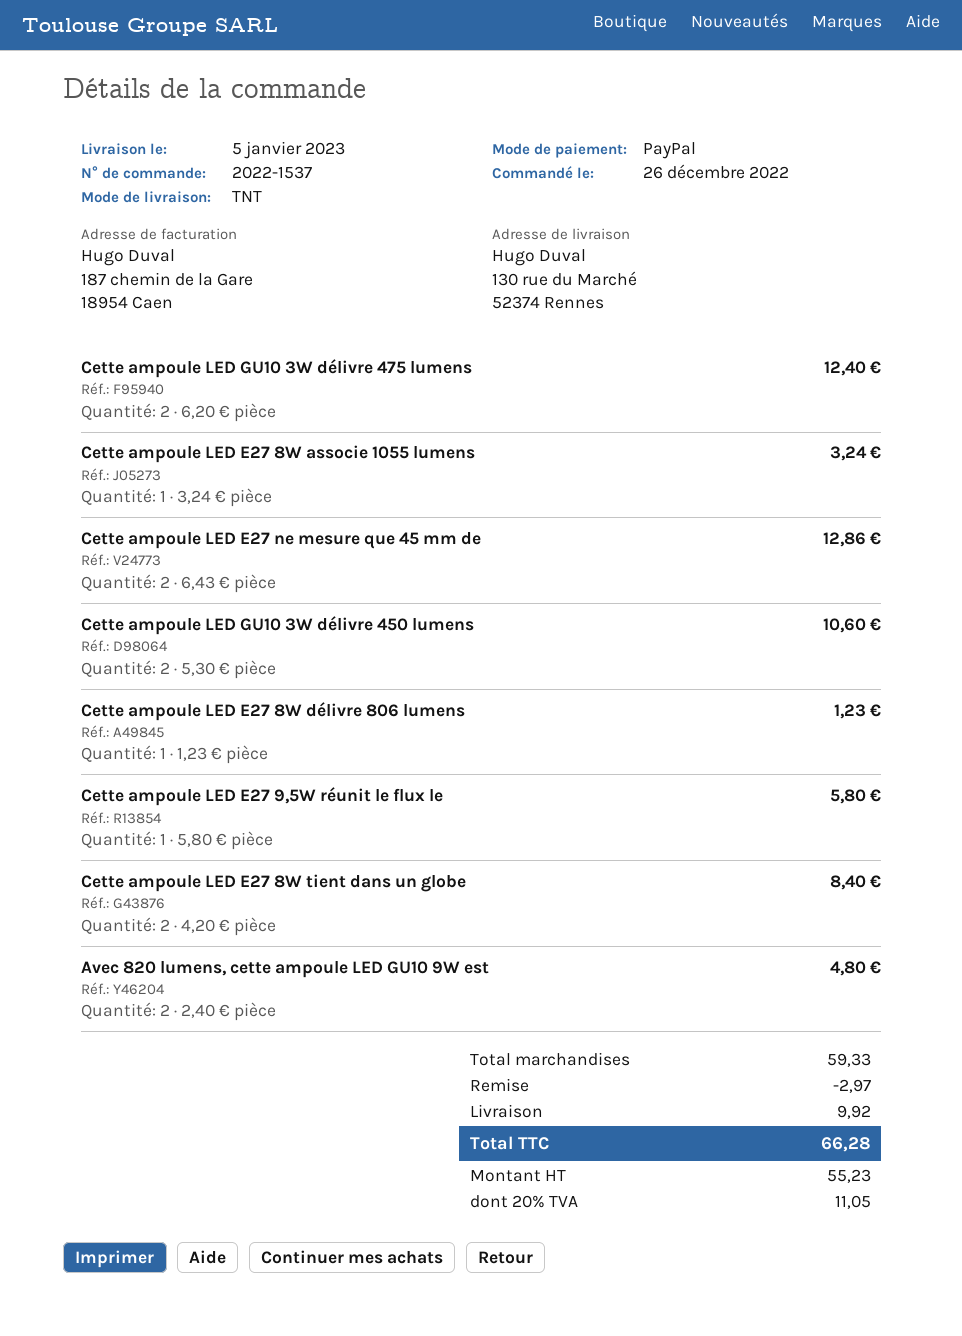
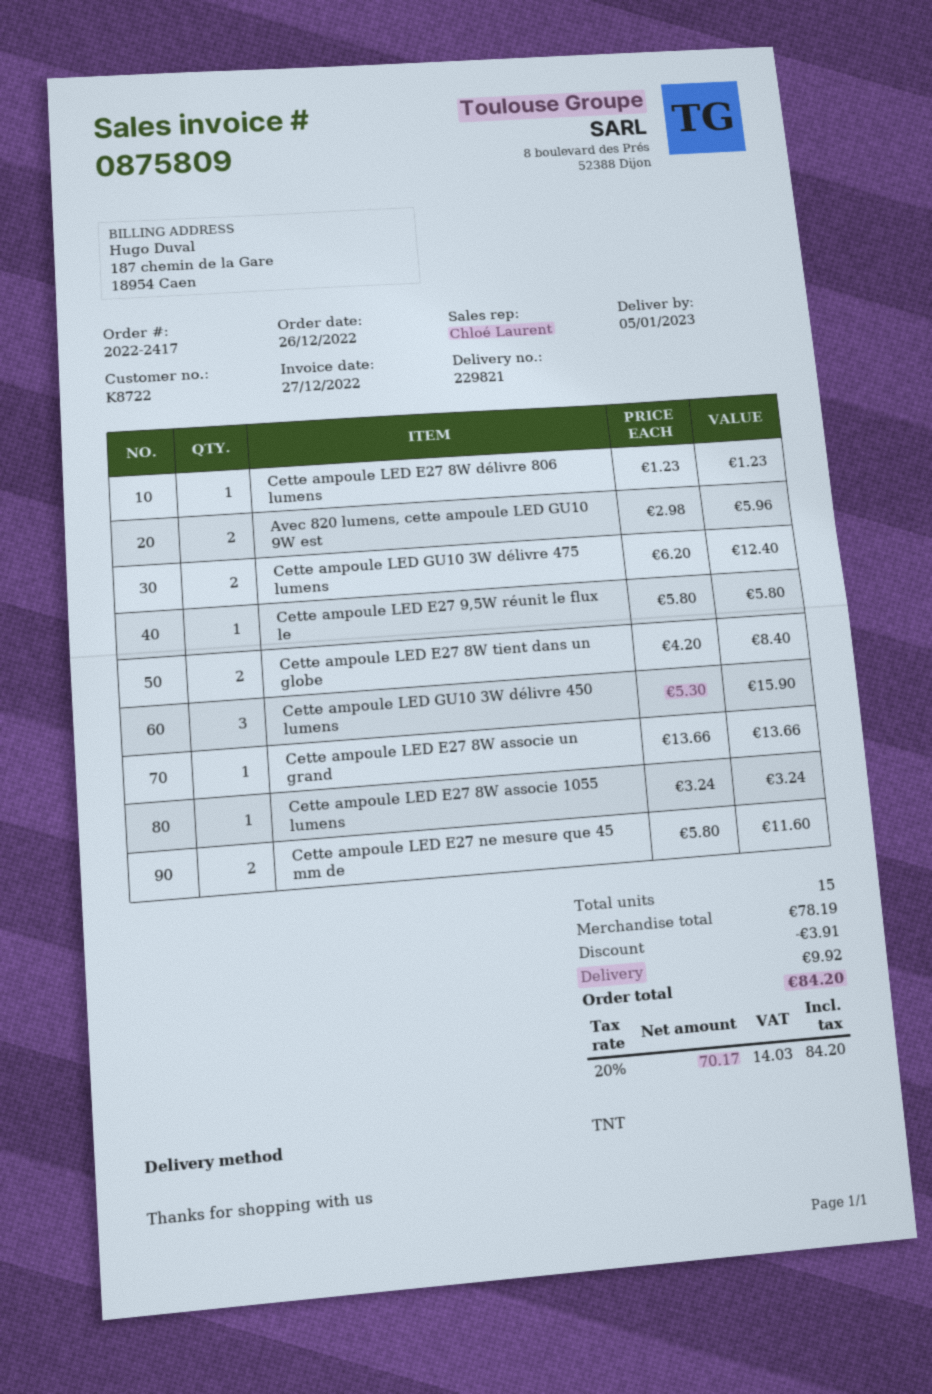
order number: 2022-1537 -> 2022-2417
Cette ampoule LED E27 ne mesure que 45 mm de: 2 x 6.43 = 12.86 -> 2 x 5.80 = 11.60
Cette ampoule LED GU10 3W délivre 450 lumens: 2 x 5.30 = 10.60 -> 3 x 5.30 = 15.90
Avec 820 lumens, cette ampoule LED GU10 9W est: 2 x 2.40 = 4.80 -> 2 x 2.98 = 5.96
Cette ampoule LED E27 8W associe un grand: none -> 1 x 13.66 = 13.66
subtotal: 59.33 -> 78.19
discount: 2.97 -> 3.91
net: 55.23 -> 70.17
tax: 20% = 11.05 -> 20% = 14.03
total: 66.28 -> 84.20

